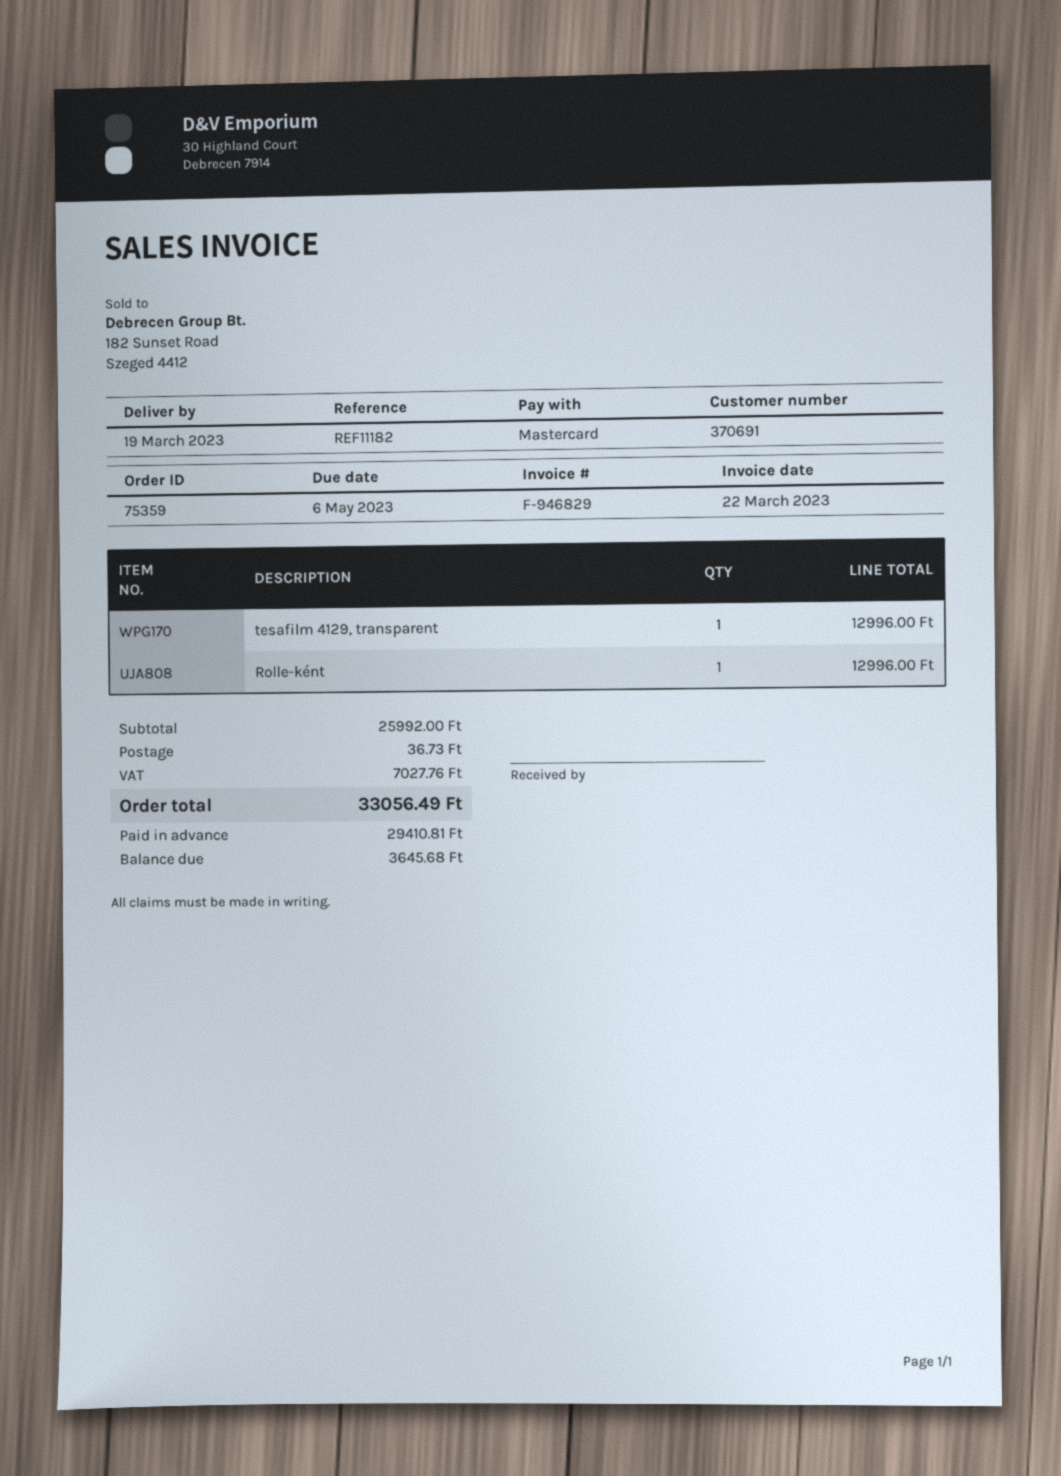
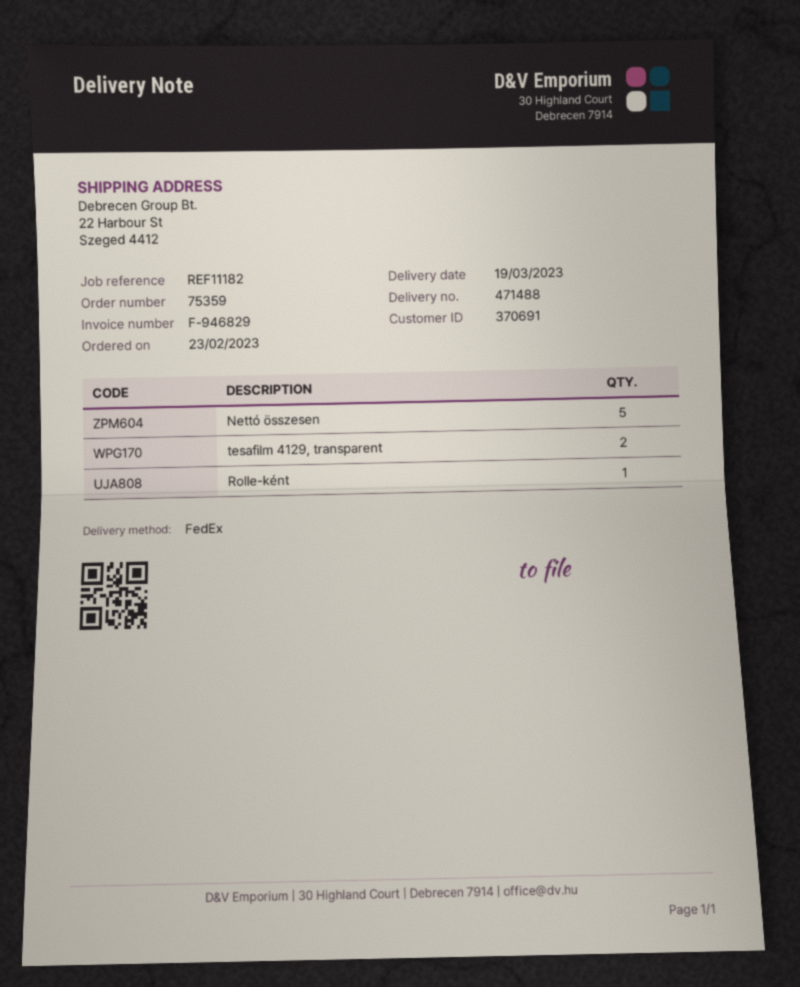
tesafilm 4129, transparent: 1 -> 2
Nettó összesen: none -> 5

